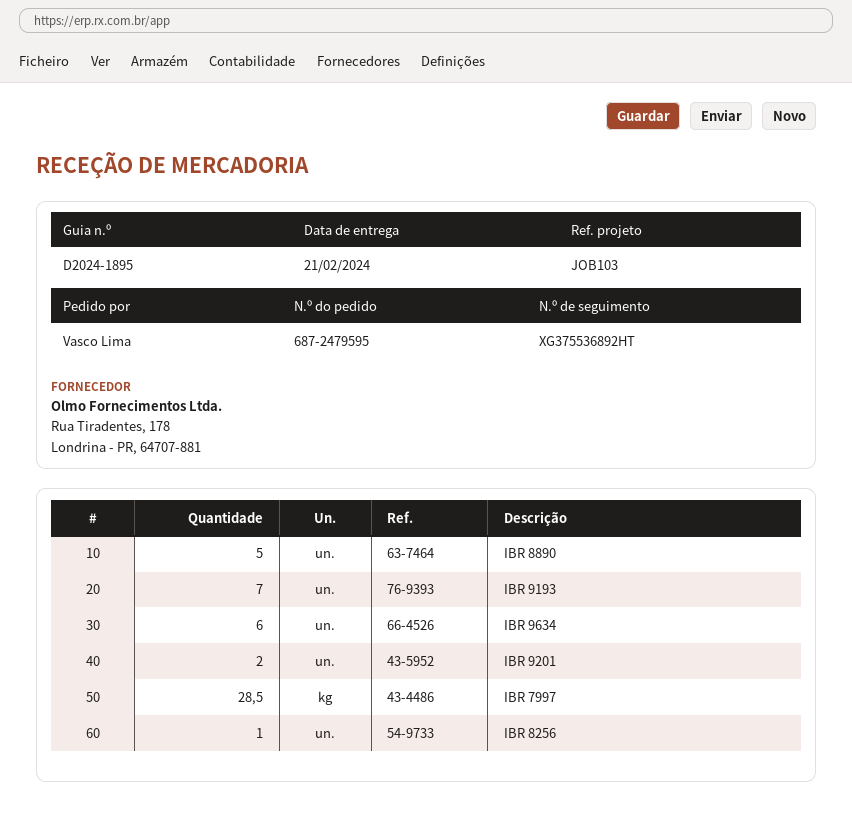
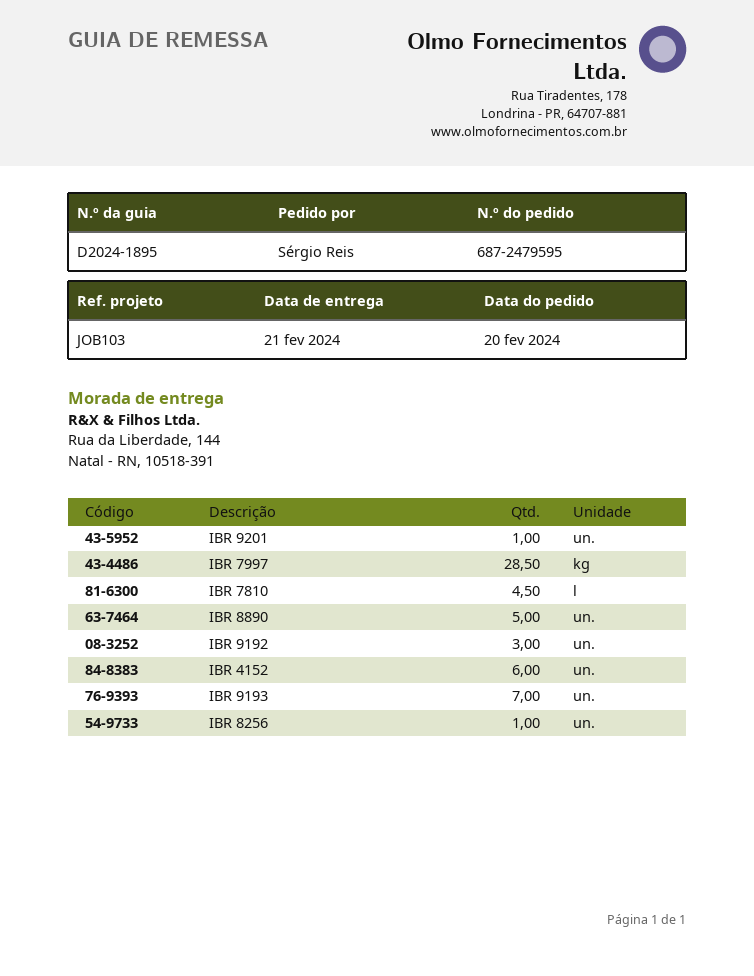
ordered by: Vasco Lima -> Sérgio Reis
IBR 9634: 6 -> none
IBR 9201: 2 -> 1
IBR 7810: none -> 4.5
IBR 9192: none -> 3
IBR 4152: none -> 6

